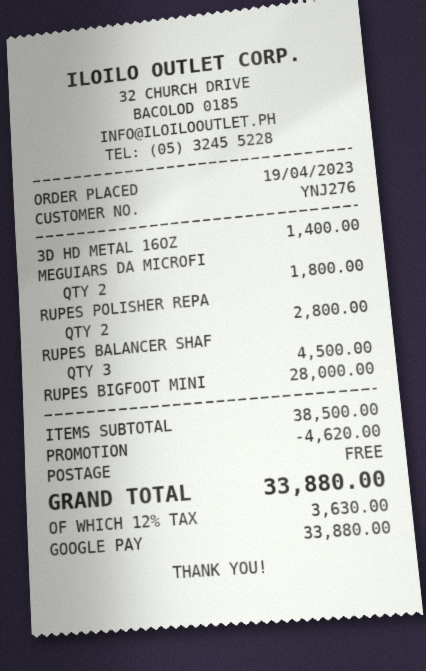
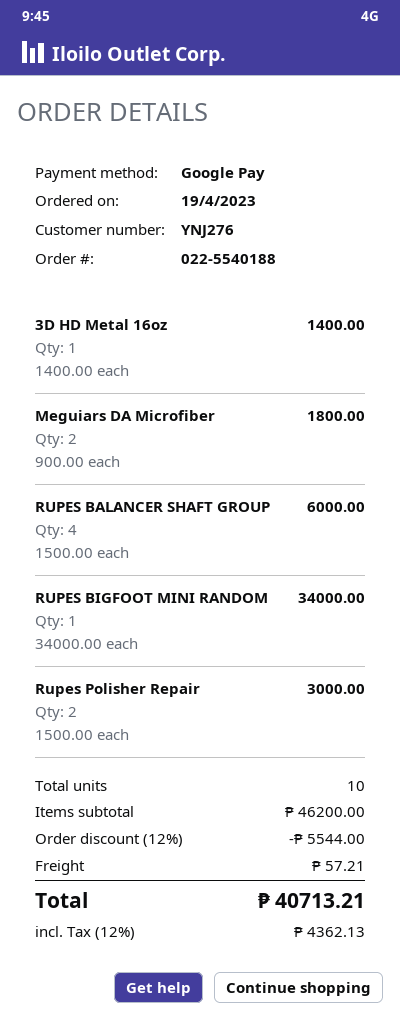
RUPES POLISHER REPA: 2 for 2800.00 -> 2 for 3000.00
RUPES BALANCER SHAF: 3 for 4500.00 -> 4 for 6000.00
RUPES BIGFOOT MINI: 1 for 28000.00 -> 1 for 34000.00
subtotal: 38500.00 -> 46200.00
discount: 4620.00 -> 5544.00
shipping: 0.00 -> 57.21
tax: 12% = 3630.00 -> 12% = 4362.13
total: 33880.00 -> 40713.21

